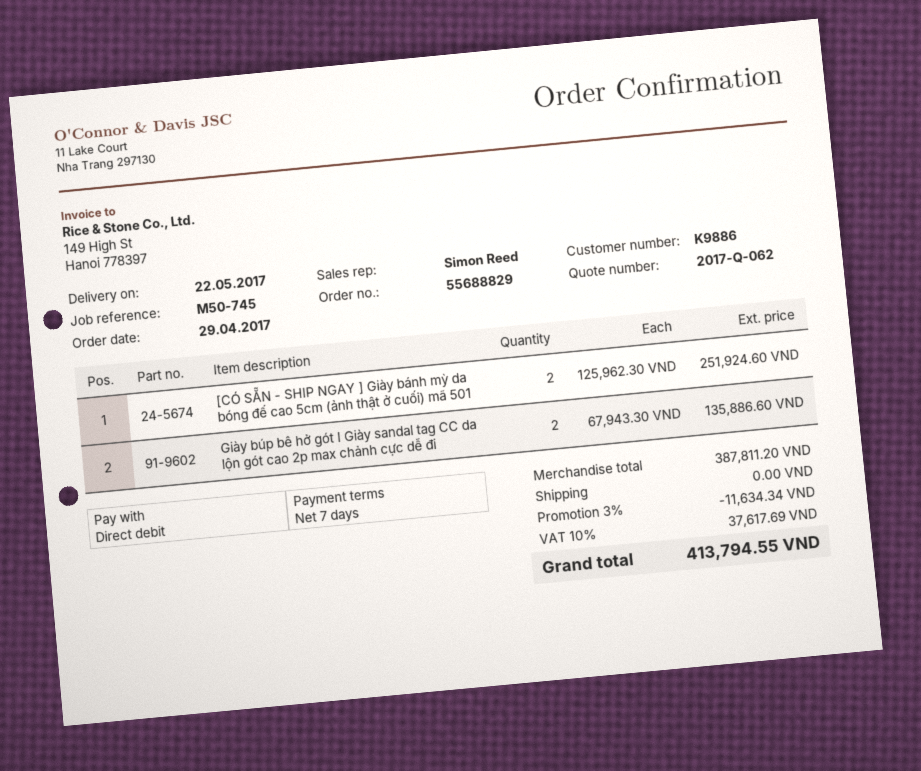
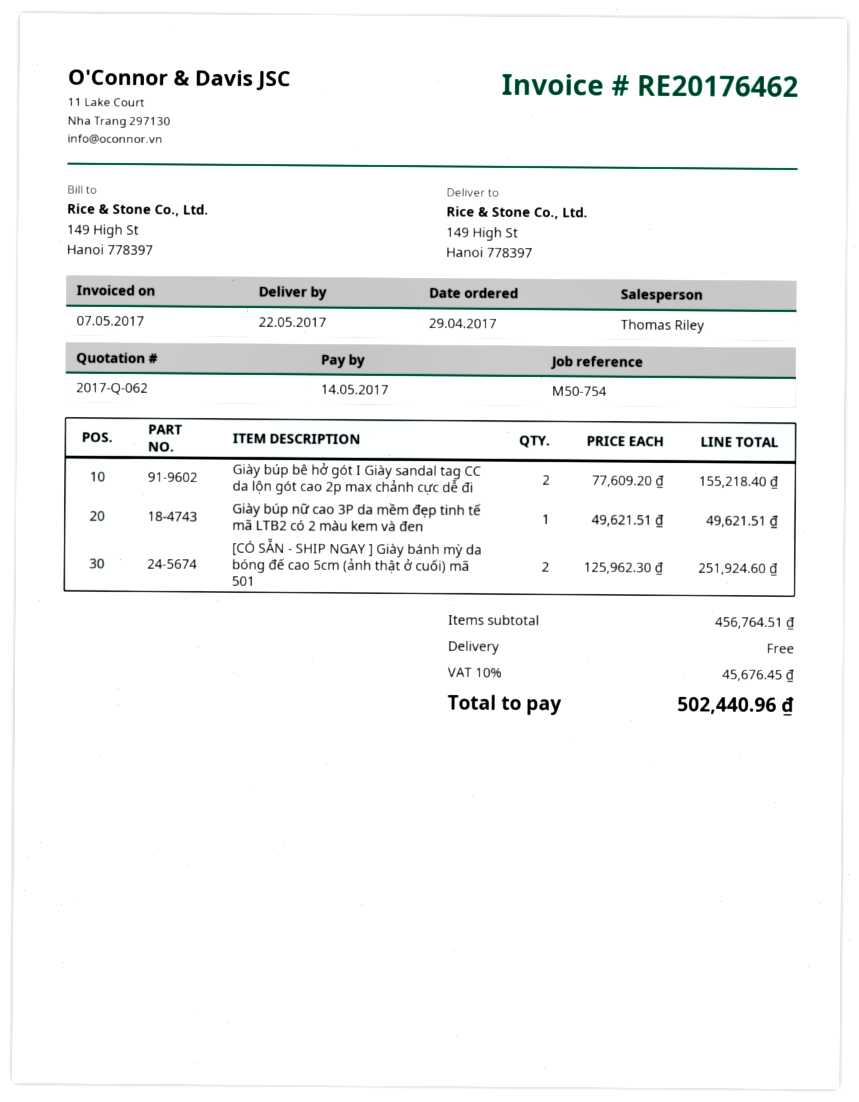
reference: M50-745 -> M50-754
sales rep: Simon Reed -> Thomas Riley
Giày búp bê hở gót I Giày sandal tag CC da lộn gót cao 2p max chảnh cực dễ đi: 2 x 67943.30 = 135886.60 -> 2 x 77609.20 = 155218.40
Giày búp nữ cao 3P da mềm đẹp tinh tế mã LTB2 có 2 màu kem và đen: none -> 1 x 49621.51 = 49621.51
subtotal: 387811.20 -> 456764.51
discount: 3% = 11634.34 -> none
tax: 10% = 37617.69 -> 10% = 45676.45
total: 413794.55 -> 502440.96

